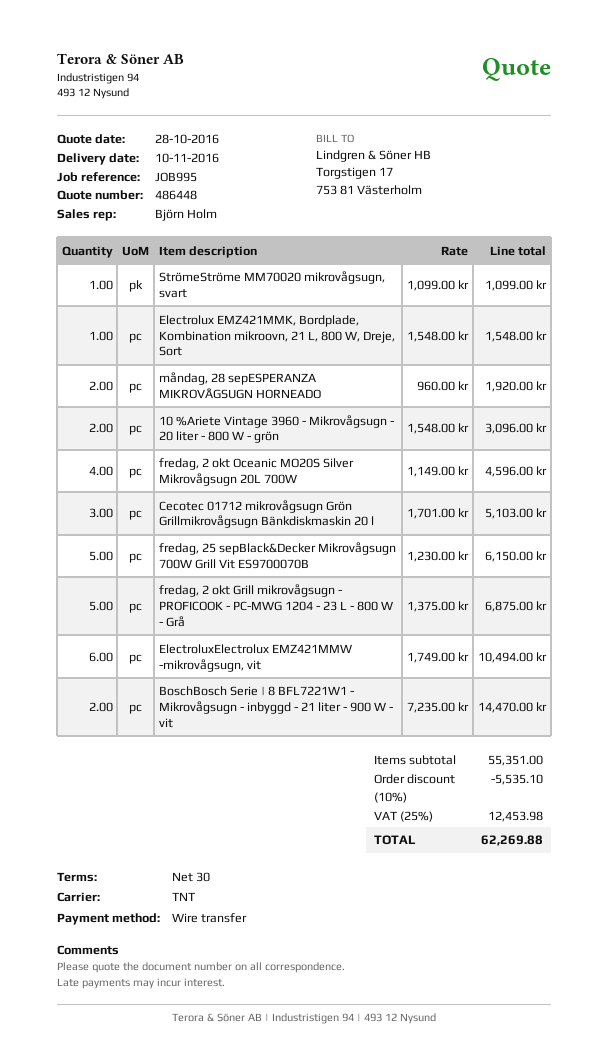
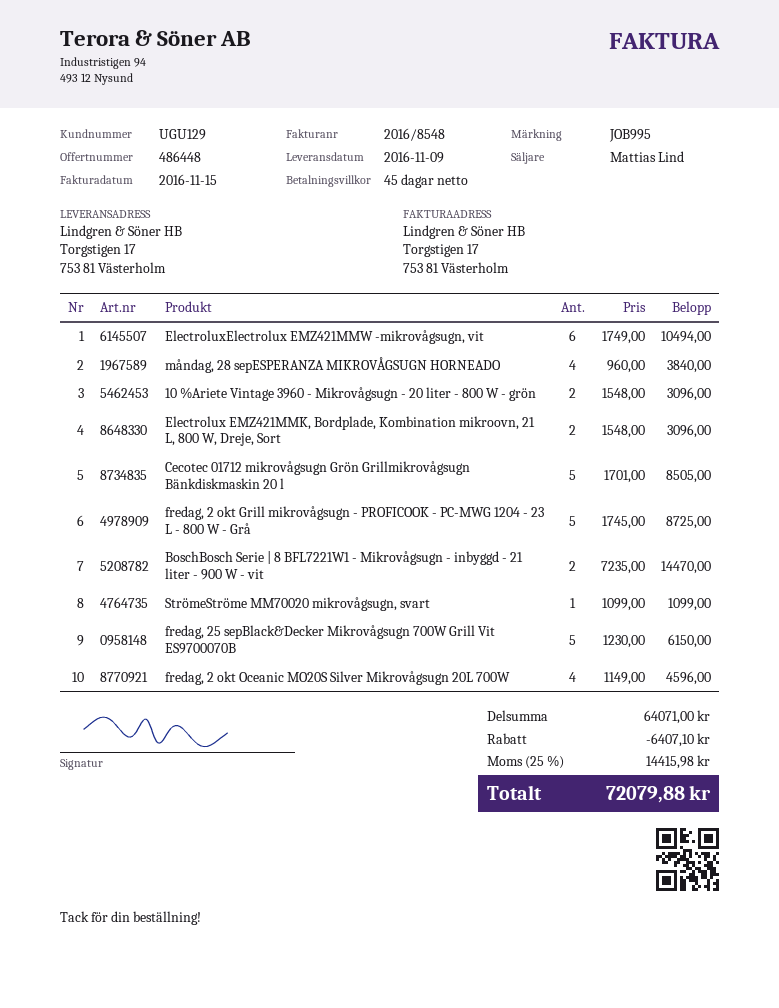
delivery date: 2016-11-10 -> 2016-11-09
payment terms: 30 days -> 45 days
sales rep: Björn Holm -> Mattias Lind
Electrolux EMZ421MMK, Bordplade, Kombination mikroovn, 21 L, 800 W, Dreje, Sort: 1 x 1548.00 = 1548.00 -> 2 x 1548.00 = 3096.00
måndag, 28 sepESPERANZA MIKROVÅGSUGN HORNEADO: 2 x 960.00 = 1920.00 -> 4 x 960.00 = 3840.00
Cecotec 01712 mikrovågsugn Grön Grillmikrovågsugn Bänkdiskmaskin 20 l: 3 x 1701.00 = 5103.00 -> 5 x 1701.00 = 8505.00
fredag, 2 okt Grill mikrovågsugn - PROFICOOK - PC-MWG 1204 - 23 L - 800 W - Grå: 5 x 1375.00 = 6875.00 -> 5 x 1745.00 = 8725.00
subtotal: 55351.00 -> 64071.00
discount: 5535.10 -> 6407.10
tax: 25% = 12453.98 -> 25% = 14415.98
total: 62269.88 -> 72079.88

